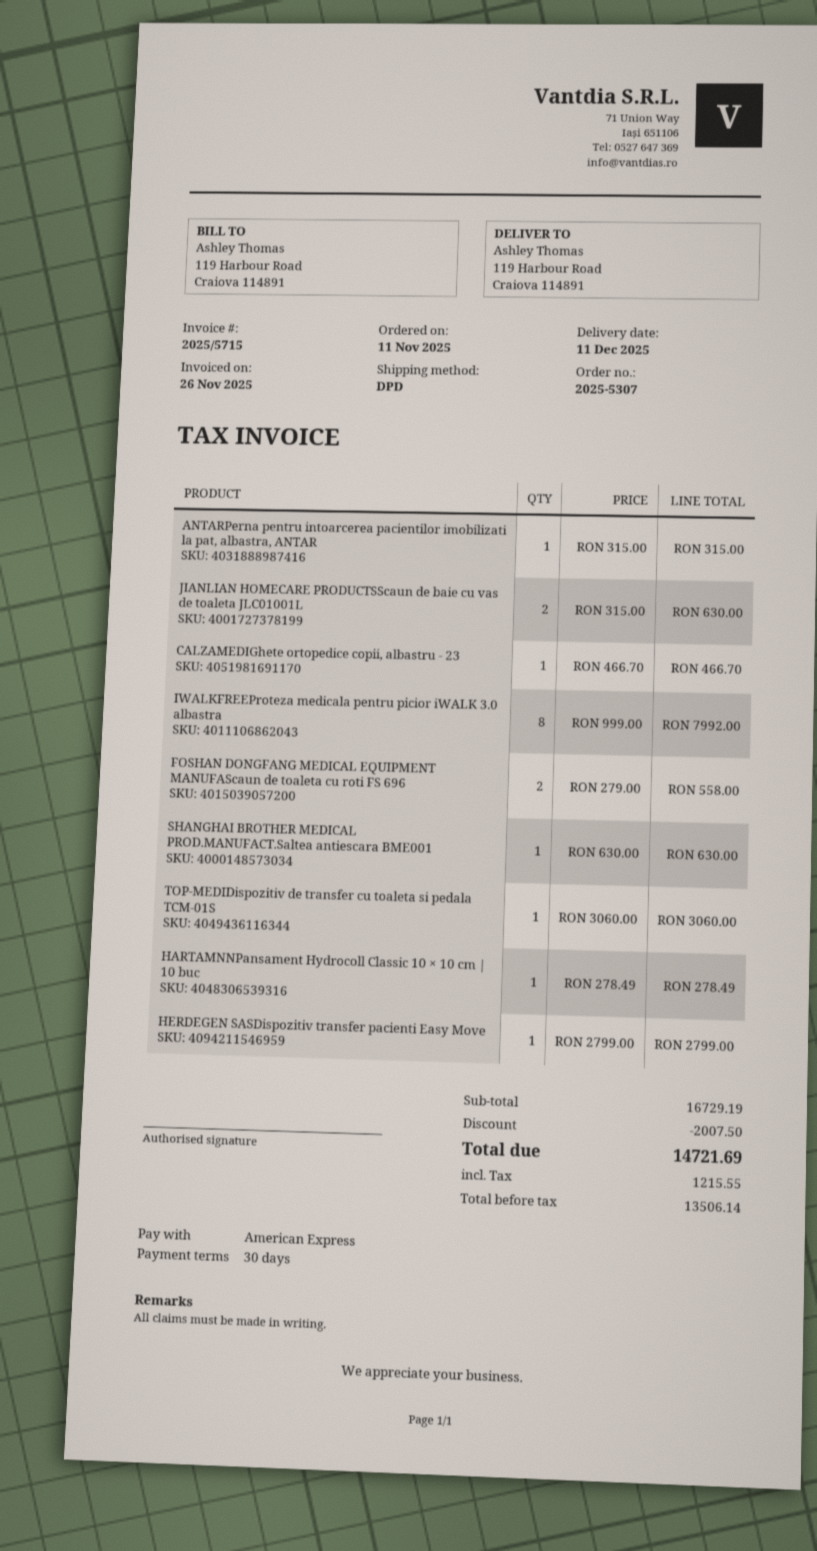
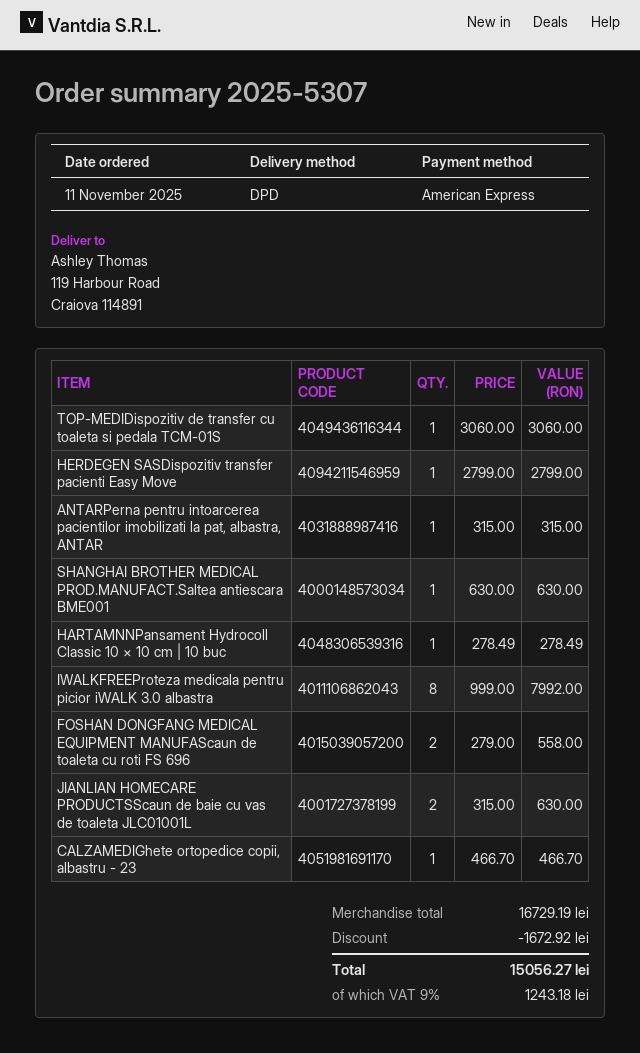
discount: 2007.50 -> 1672.92
tax: 1215.55 -> 1243.18
total: 14721.69 -> 15056.27

